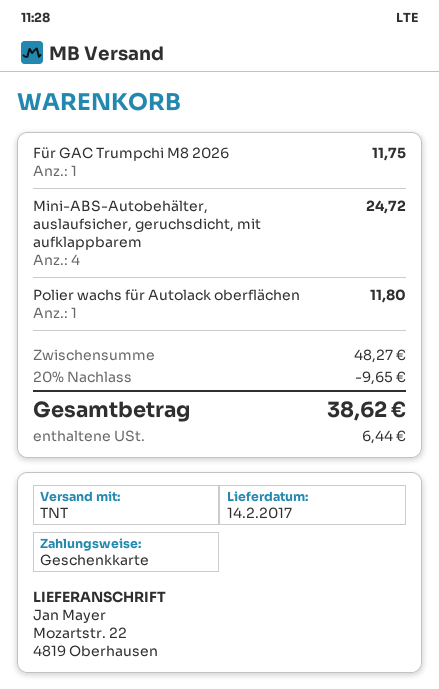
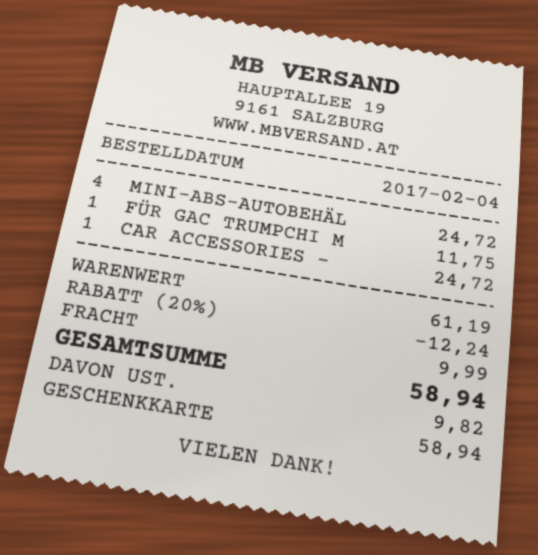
Polier wachs für Autolack oberflächen: 1 for 11.80 -> none
CAR ACCESSORIES -: none -> 1 for 24.72
subtotal: 48.27 -> 61.19
discount: 20% = 9.65 -> 20% = 12.24
shipping: none -> 9.99
tax: 6.44 -> 9.82
total: 38.62 -> 58.94

